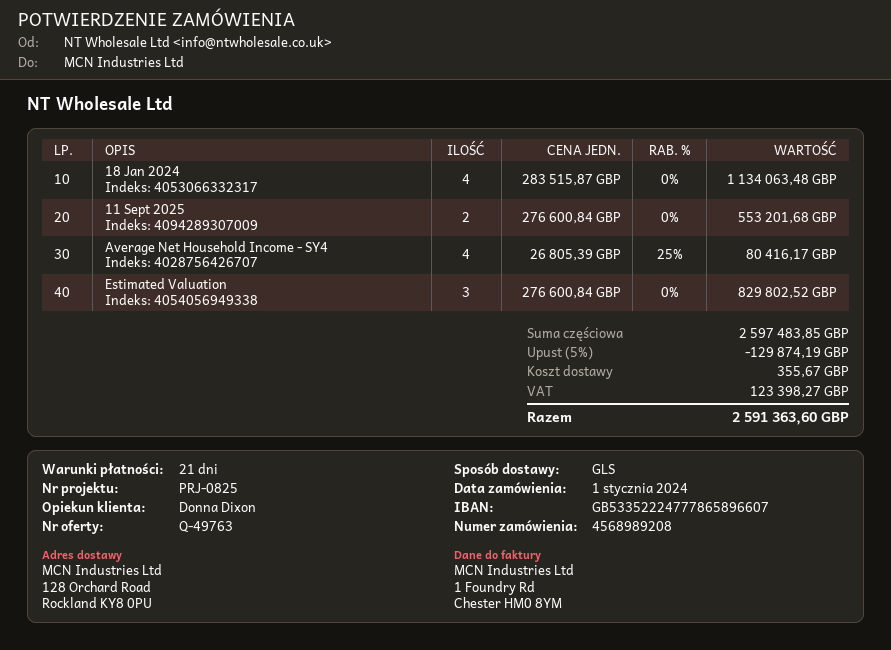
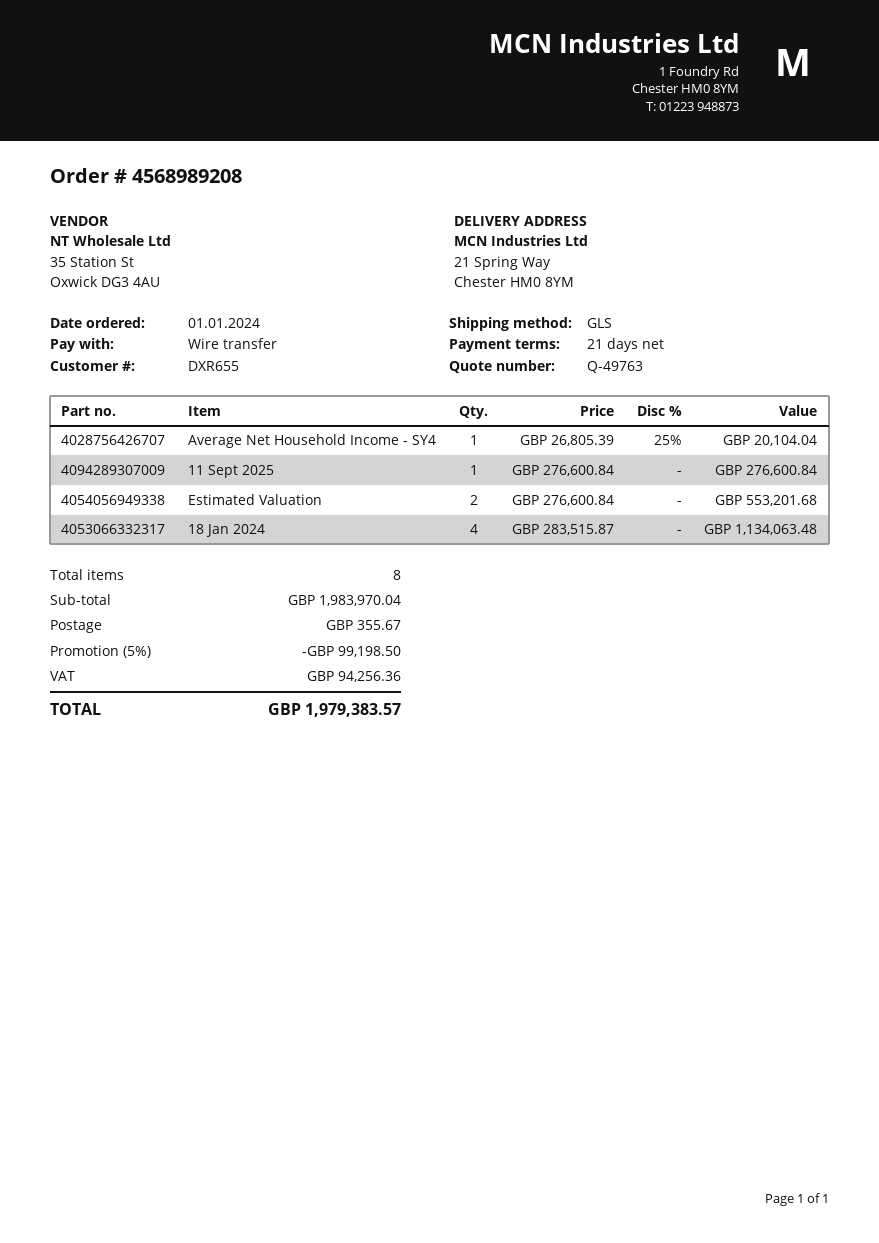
ship to: 128 Orchard Road, Rockland KY8 0PU -> 21 Spring Way, Chester HM0 8YM
11 Sept 2025: 2 x 276600.84 = 553201.68 -> 1 x 276600.84 = 276600.84
Average Net Household Income - SY4: 4 x 26805.39 - 25% = 80416.17 -> 1 x 26805.39 - 25% = 20104.04
Estimated Valuation: 3 x 276600.84 = 829802.52 -> 2 x 276600.84 = 553201.68
subtotal: 2597483.85 -> 1983970.04
discount: 5% = 129874.19 -> 5% = 99198.50
tax: 123398.27 -> 94256.36
total: 2591363.60 -> 1979383.57

